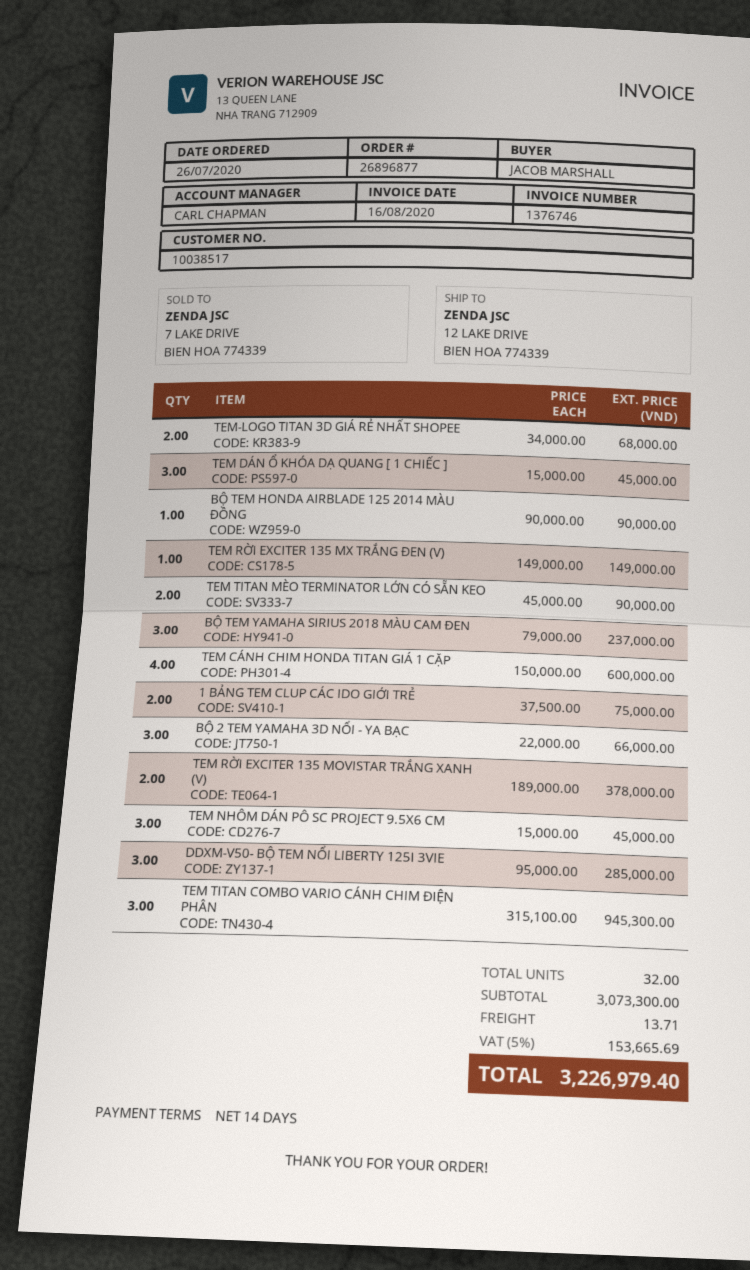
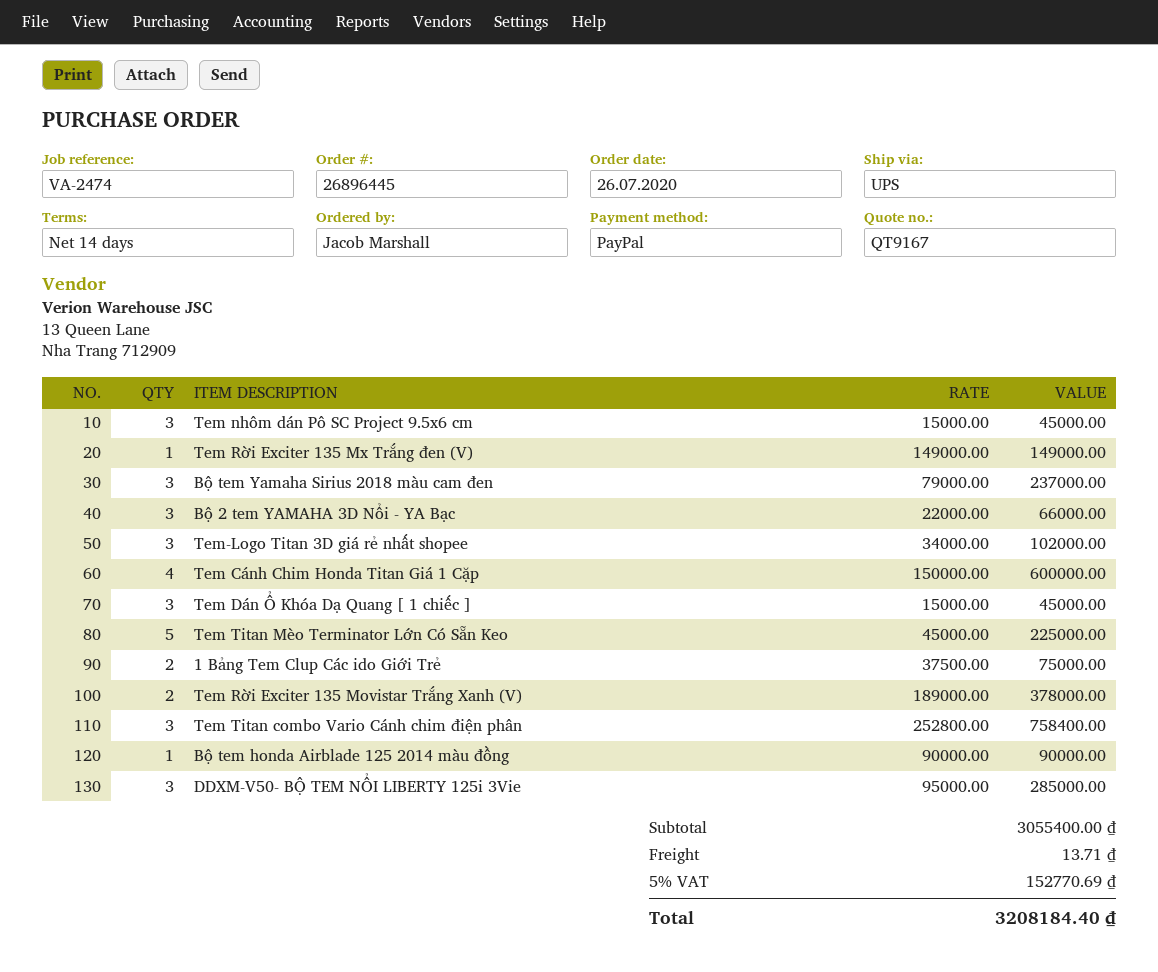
order number: 26896877 -> 26896445
TEM-LOGO TITAN 3D GIÁ RẺ NHẤT SHOPEE: 2 x 34000.00 = 68000.00 -> 3 x 34000.00 = 102000.00
TEM TITAN MÈO TERMINATOR LỚN CÓ SẴN KEO: 2 x 45000.00 = 90000.00 -> 5 x 45000.00 = 225000.00
TEM TITAN COMBO VARIO CÁNH CHIM ĐIỆN PHÂN: 3 x 315100.00 = 945300.00 -> 3 x 252800.00 = 758400.00
subtotal: 3073300.00 -> 3055400.00
tax: 5% = 153665.69 -> 5% = 152770.69
total: 3226979.40 -> 3208184.40

